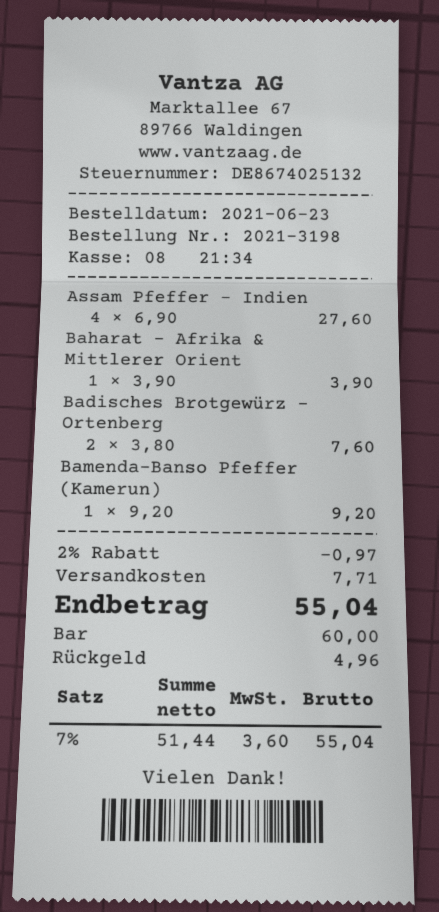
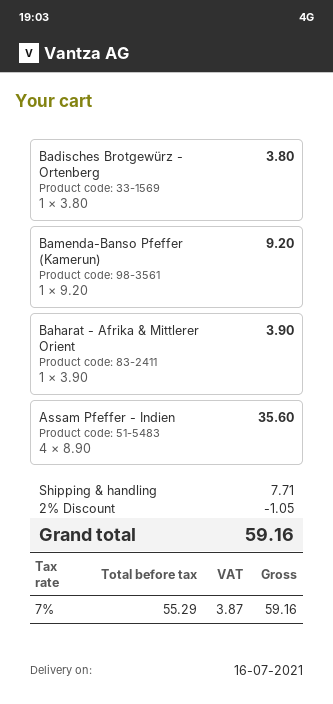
Assam Pfeffer - Indien: 4 x 6.90 = 27.60 -> 4 x 8.90 = 35.60
Badisches Brotgewürz - Ortenberg: 2 x 3.80 = 7.60 -> 1 x 3.80 = 3.80
discount: 2% = 0.97 -> 2% = 1.05
net: 51.44 -> 55.29
tax: 7% = 3.60 -> 7% = 3.87
total: 55.04 -> 59.16

